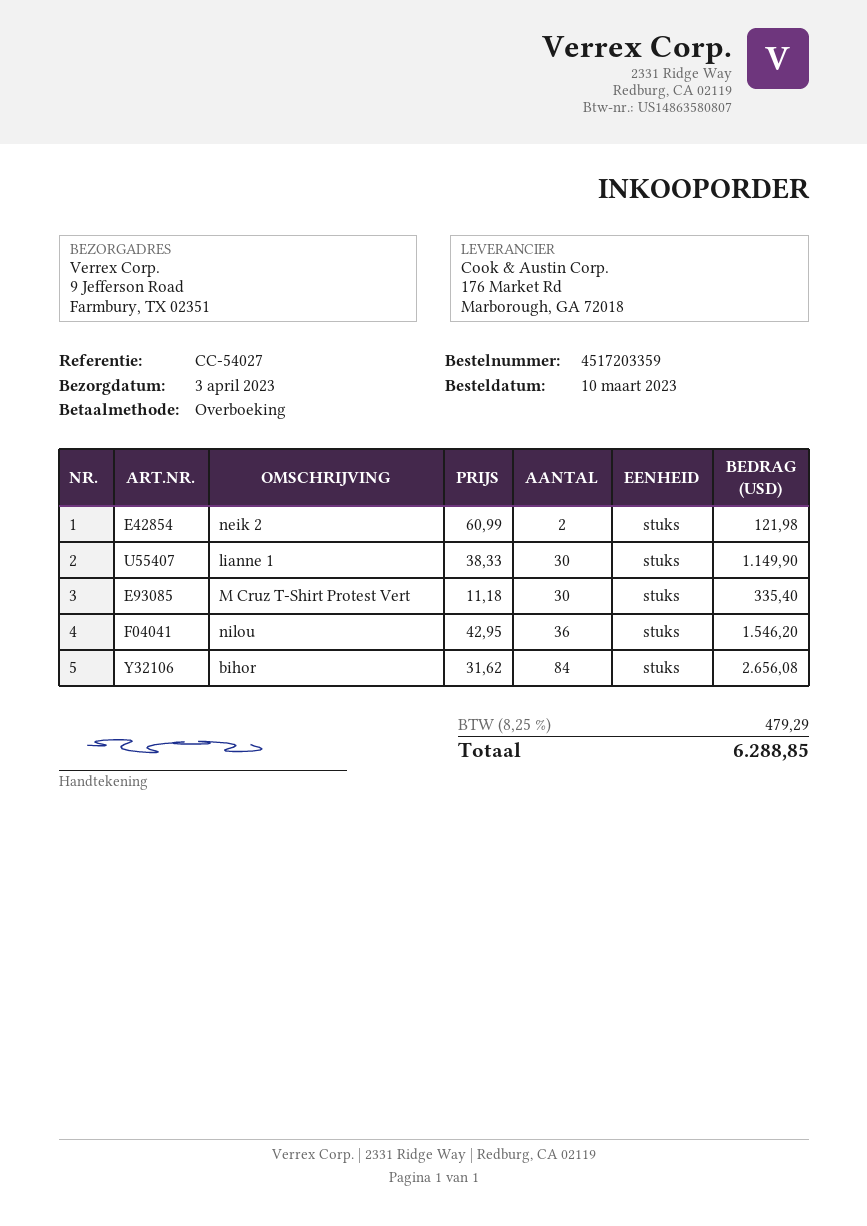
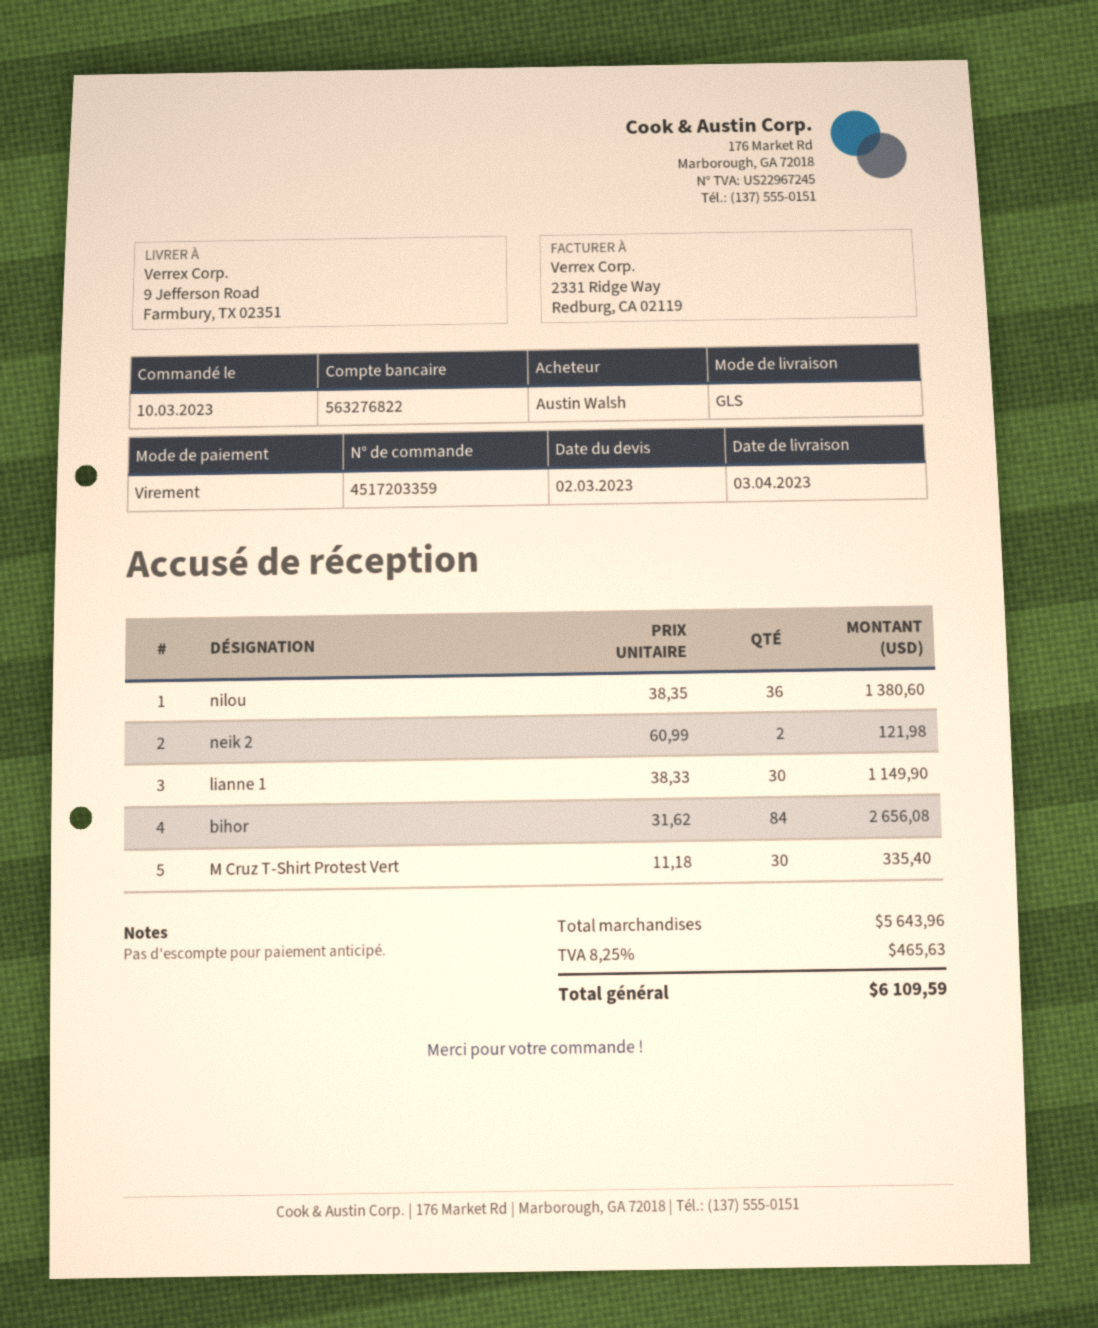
nilou: 36 x 42.95 = 1546.20 -> 36 x 38.35 = 1380.60
tax: 8.25% = 479.29 -> 8.25% = 465.63
total: 6288.85 -> 6109.59

